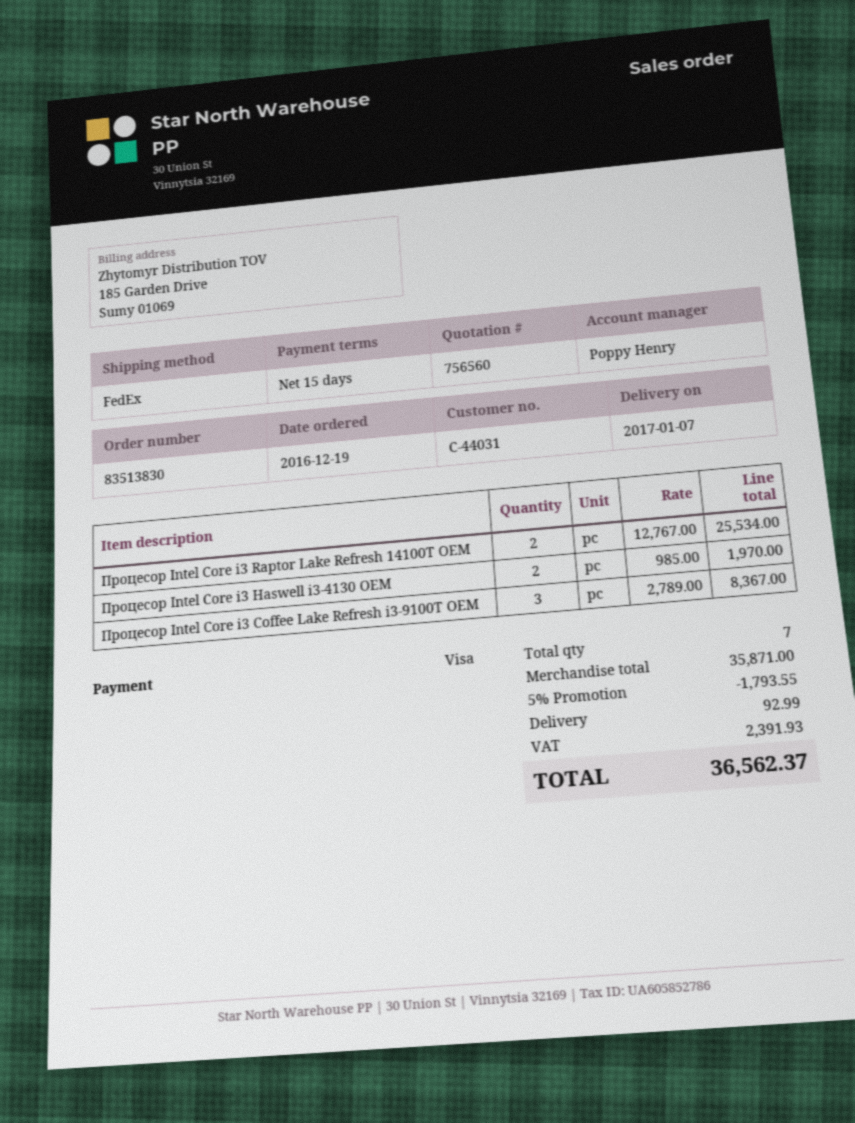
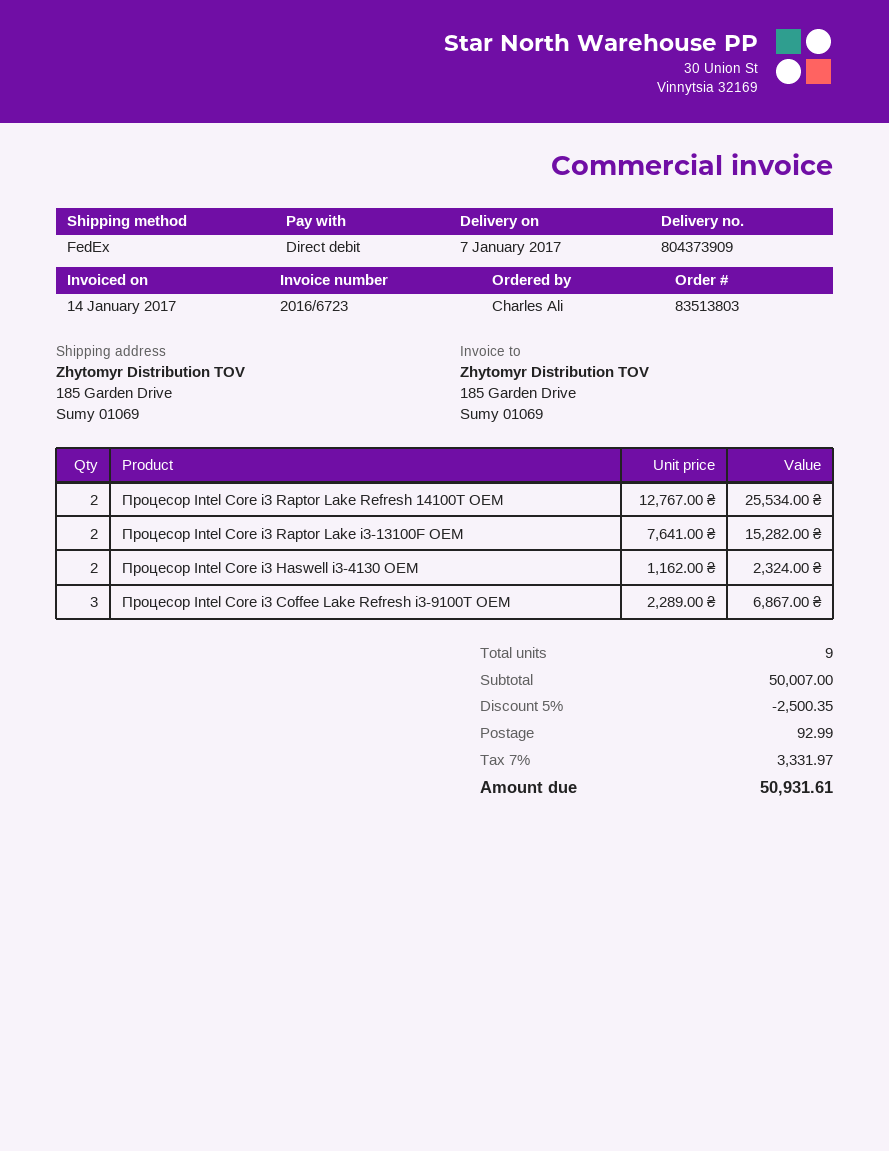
order number: 83513830 -> 83513803
payment method: Visa -> direct debit
Процесор Intel Core i3 Haswell i3-4130 OEM: 2 x 985.00 = 1970.00 -> 2 x 1162.00 = 2324.00
Процесор Intel Core i3 Coffee Lake Refresh i3-9100T OEM: 3 x 2789.00 = 8367.00 -> 3 x 2289.00 = 6867.00
Процесор Intel Core i3 Raptor Lake i3-13100F OEM: none -> 2 x 7641.00 = 15282.00
total quantity: 7 -> 9
subtotal: 35871.00 -> 50007.00
discount: 5% = 1793.55 -> 5% = 2500.35
tax: 2391.93 -> 3331.97
total: 36562.37 -> 50931.61

